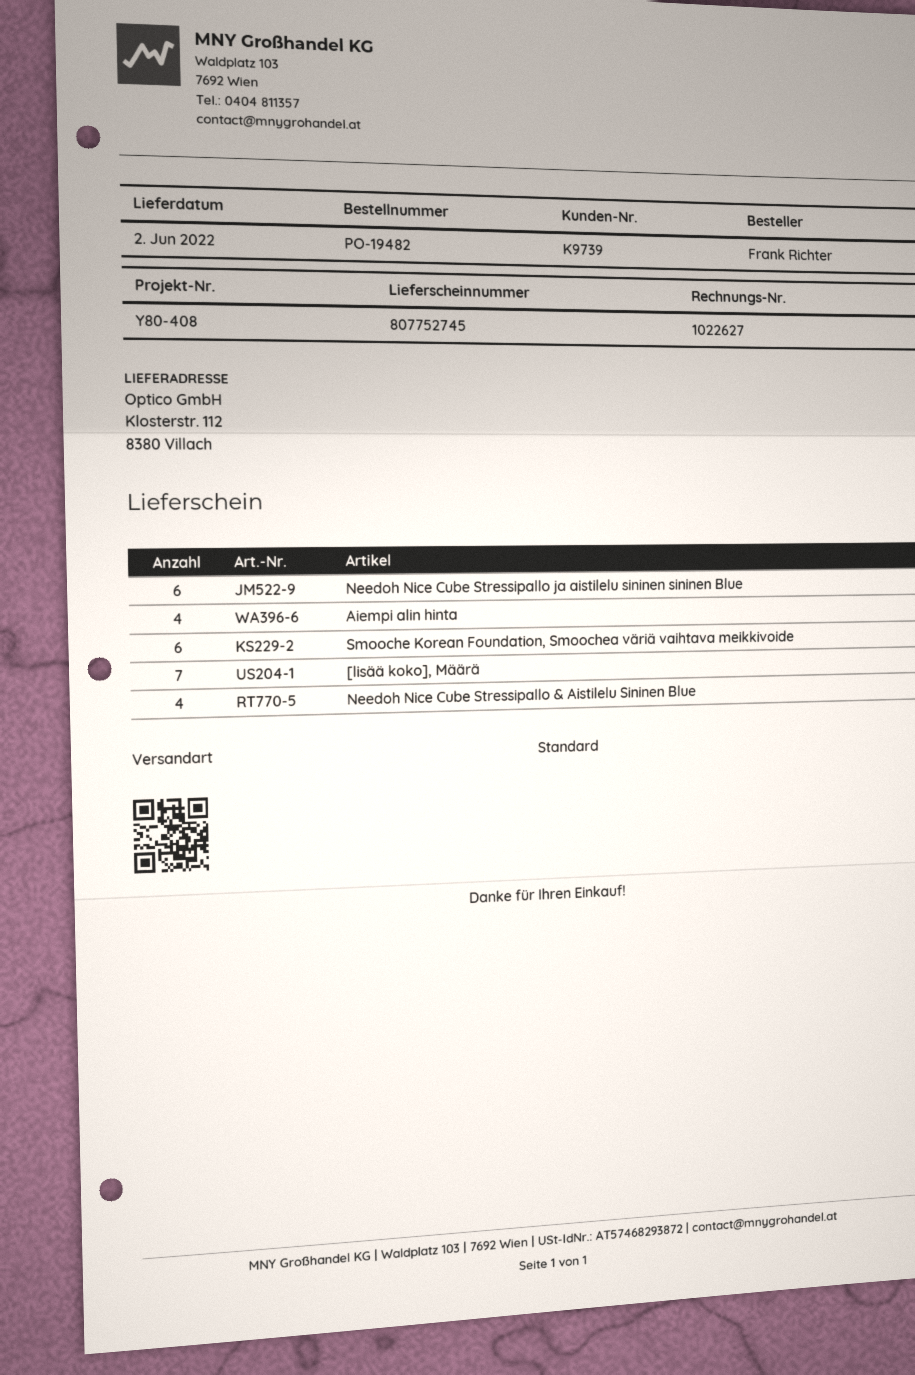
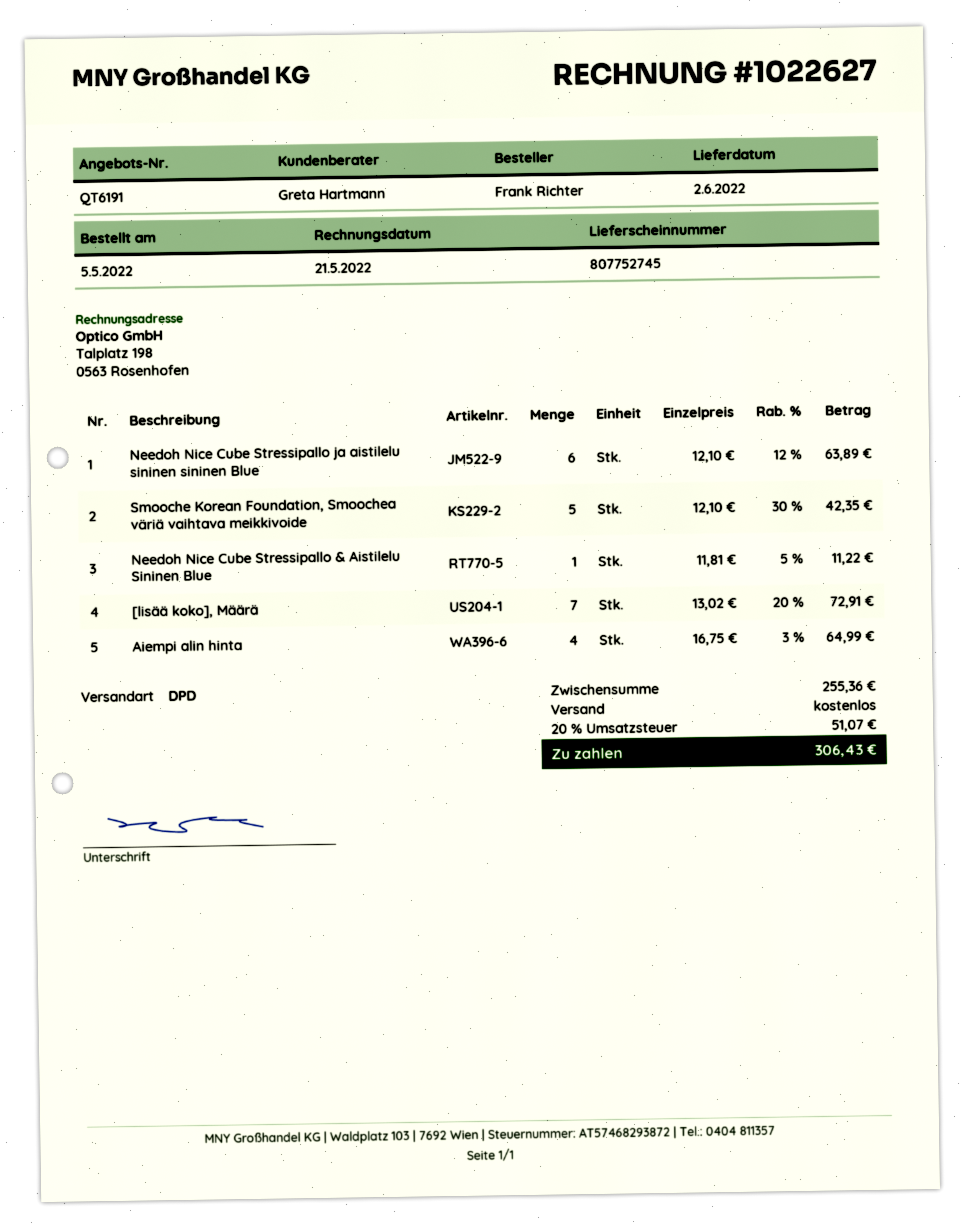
shipping method: standard -> DPD
Smooche Korean Foundation, Smoochea väriä vaihtava meikkivoide: 6 -> 5
Needoh Nice Cube Stressipallo & Aistilelu Sininen Blue: 4 -> 1

